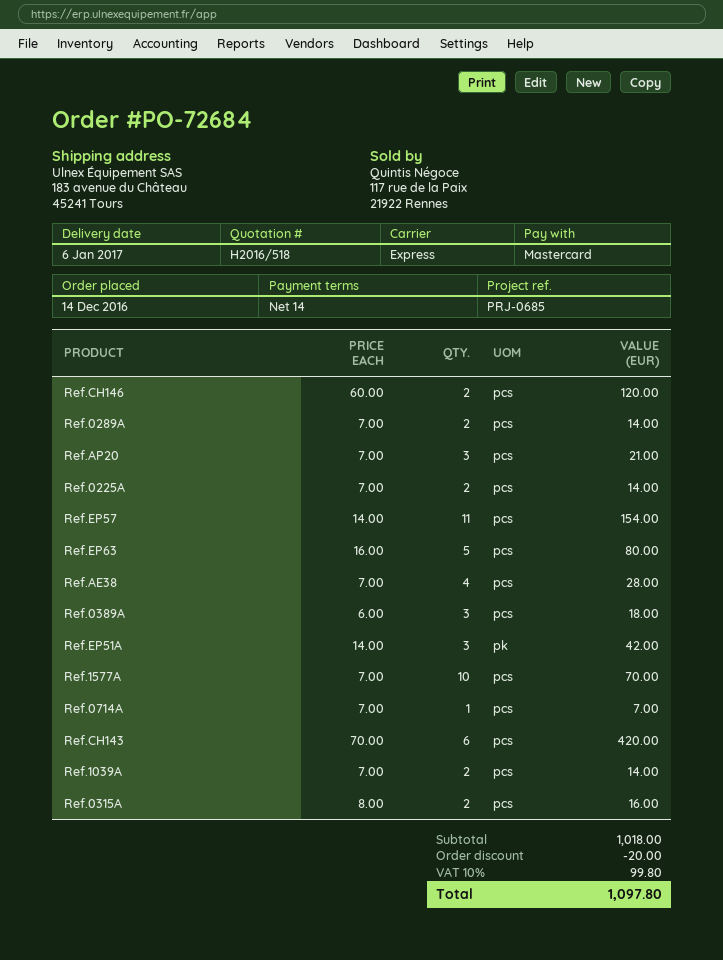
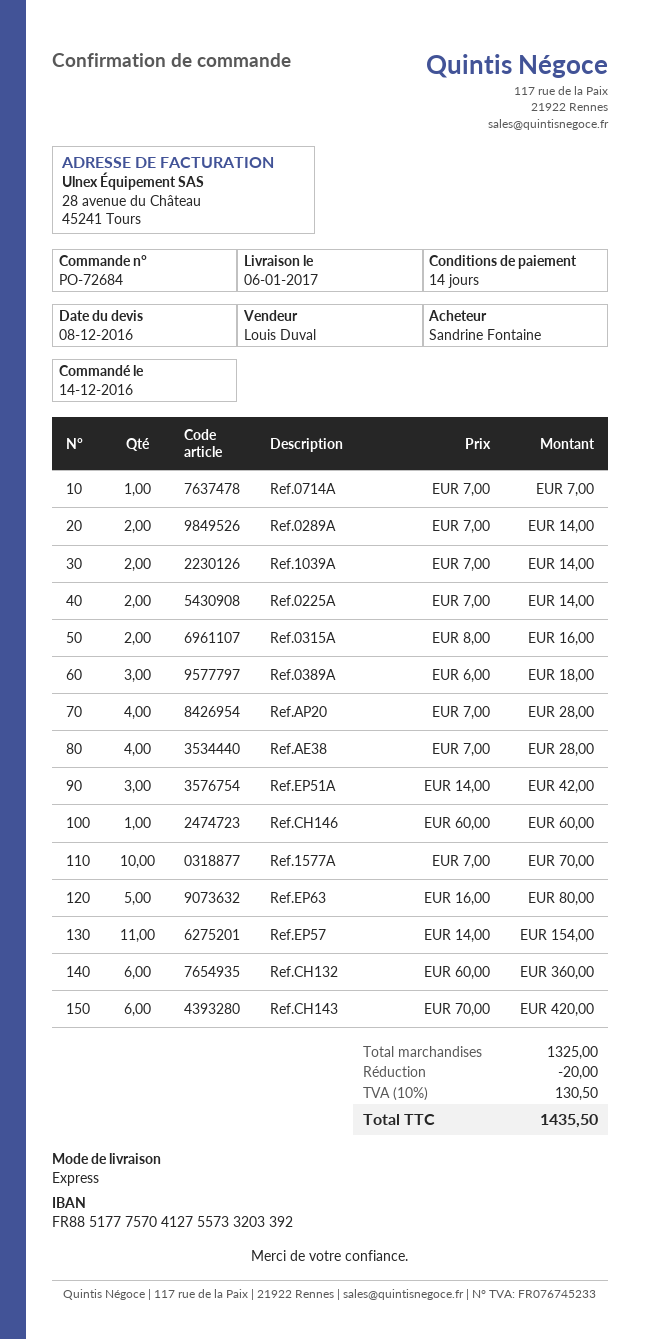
Ref.CH146: 2 x 60.00 = 120.00 -> 1 x 60.00 = 60.00
Ref.AP20: 3 x 7.00 = 21.00 -> 4 x 7.00 = 28.00
Ref.CH132: none -> 6 x 60.00 = 360.00
subtotal: 1018.00 -> 1325.00
tax: 10% = 99.80 -> 10% = 130.50
total: 1097.80 -> 1435.50

